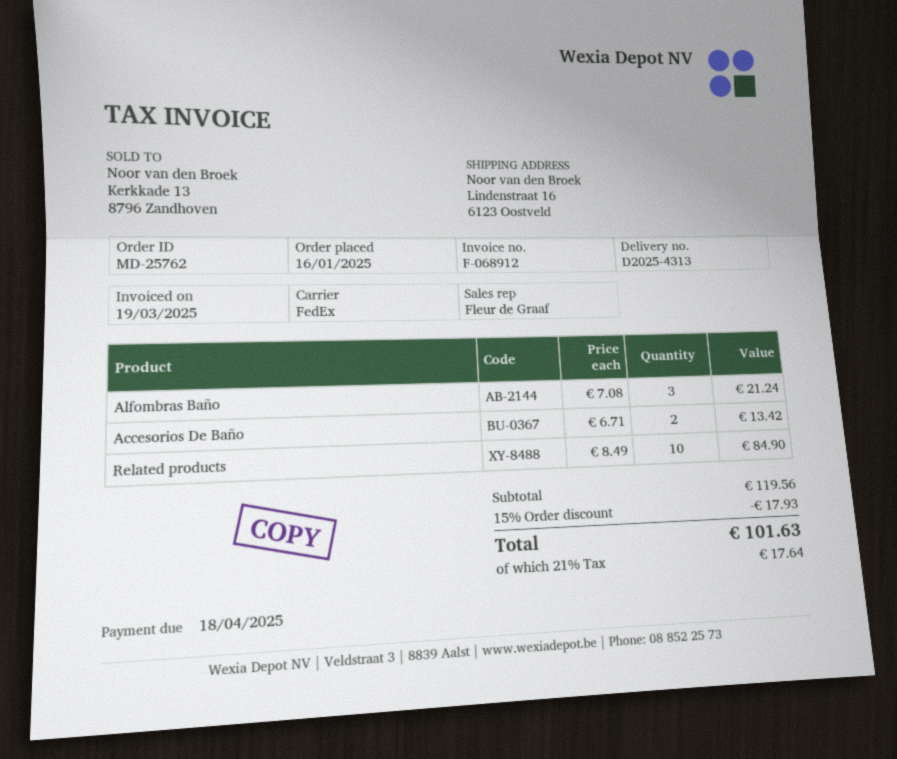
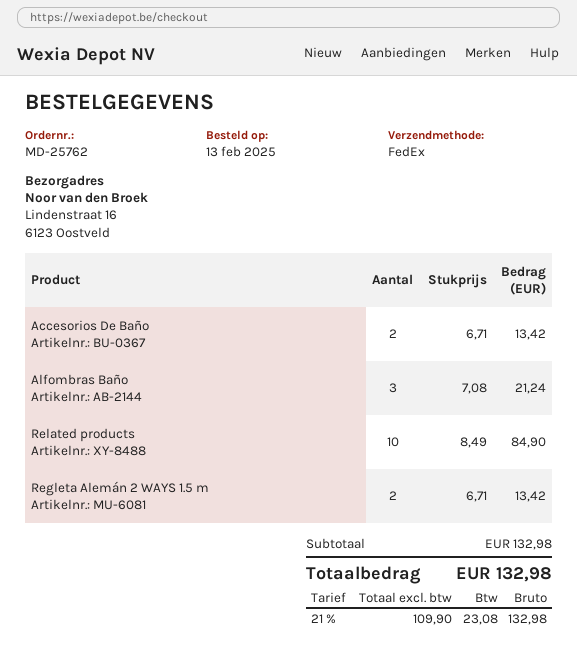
order date: 2025-01-16 -> 2025-02-13
Regleta Alemán 2 WAYS 1.5 m: none -> 2 x 6.71 = 13.42
subtotal: 119.56 -> 132.98
discount: 15% = 17.93 -> none
tax: 21% = 17.64 -> 21% = 23.08
total: 101.63 -> 132.98

